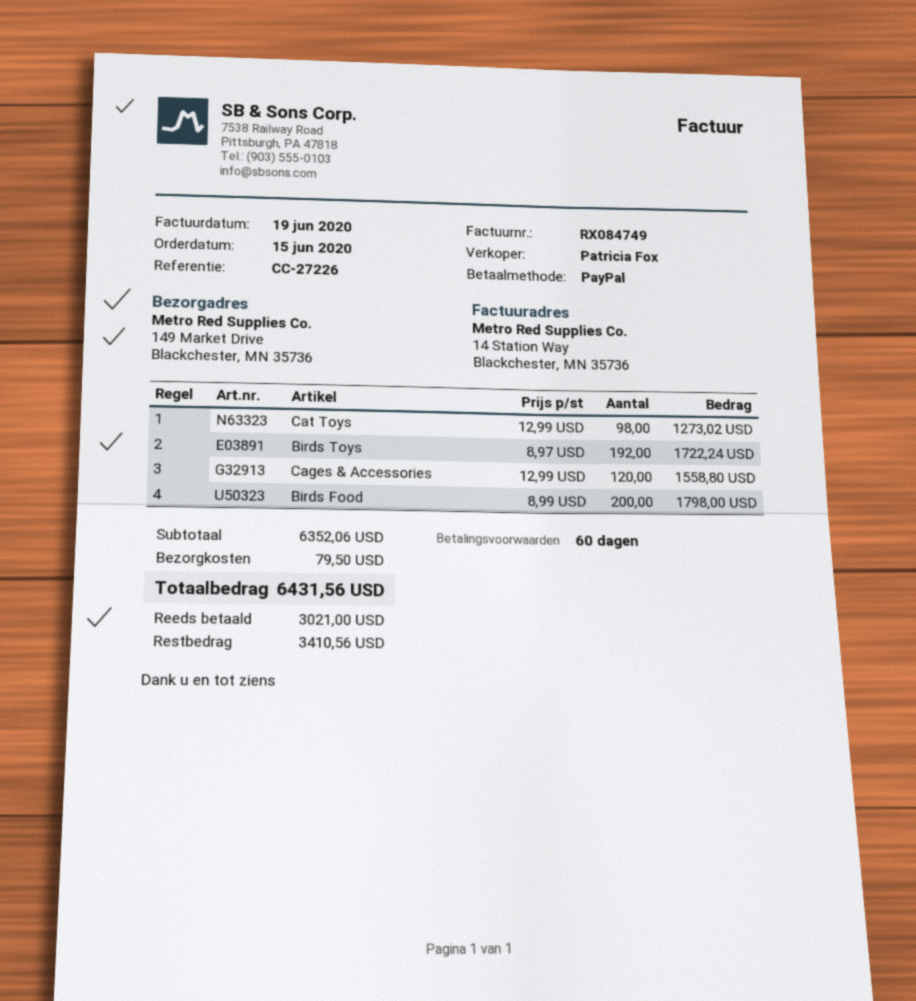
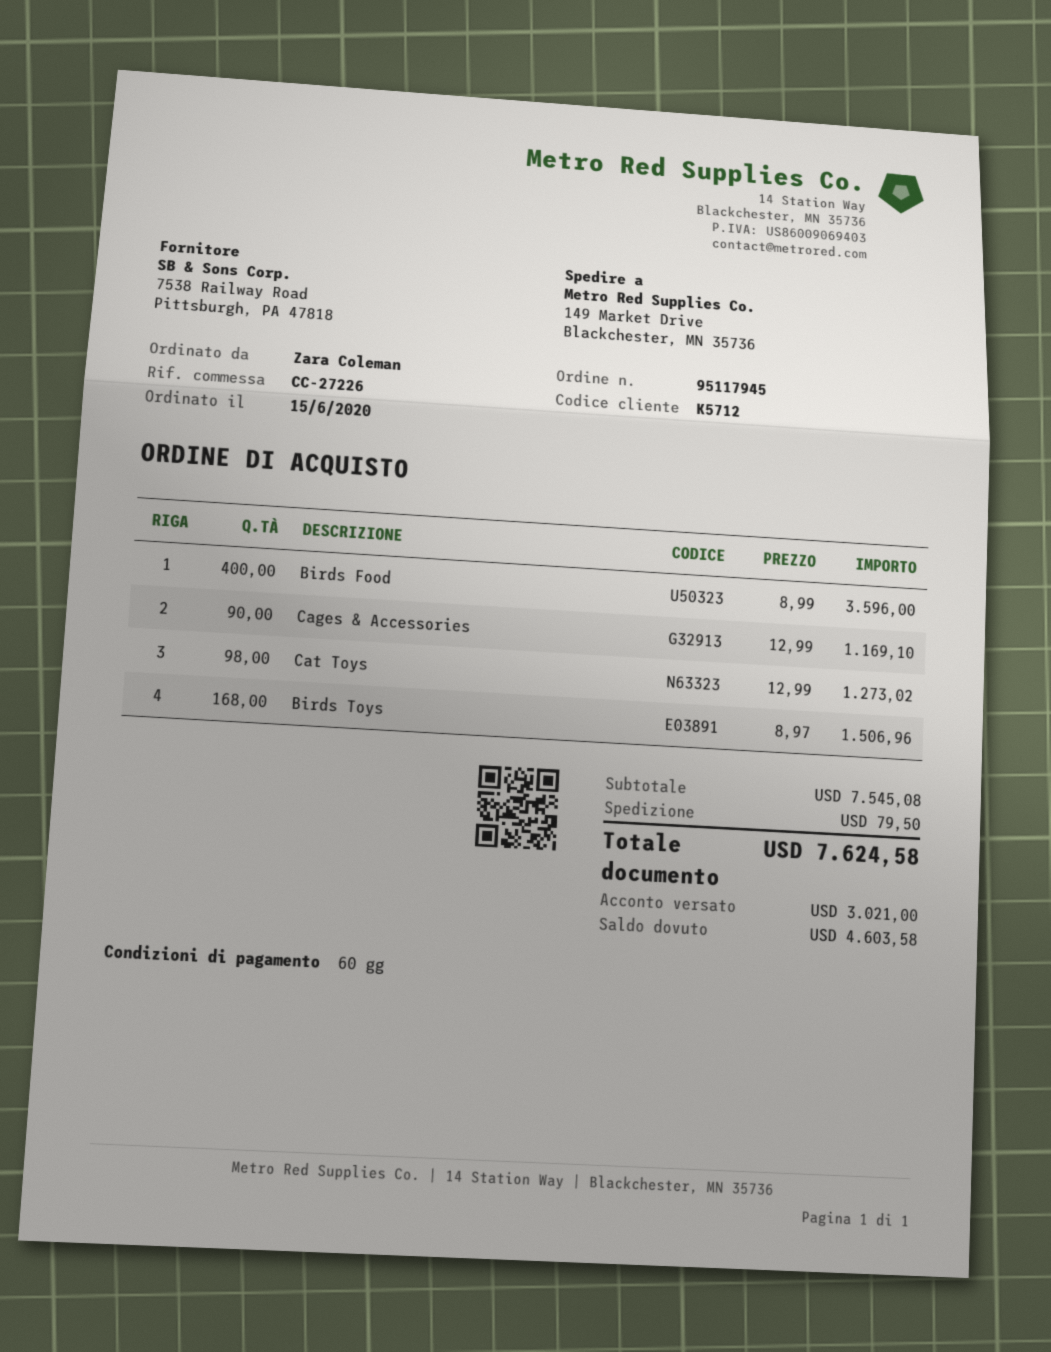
Birds Toys: 192 x 8.97 = 1722.24 -> 168 x 8.97 = 1506.96
Cages & Accessories: 120 x 12.99 = 1558.80 -> 90 x 12.99 = 1169.10
Birds Food: 200 x 8.99 = 1798.00 -> 400 x 8.99 = 3596.00
subtotal: 6352.06 -> 7545.08
total: 6431.56 -> 7624.58
balance: 3410.56 -> 4603.58

